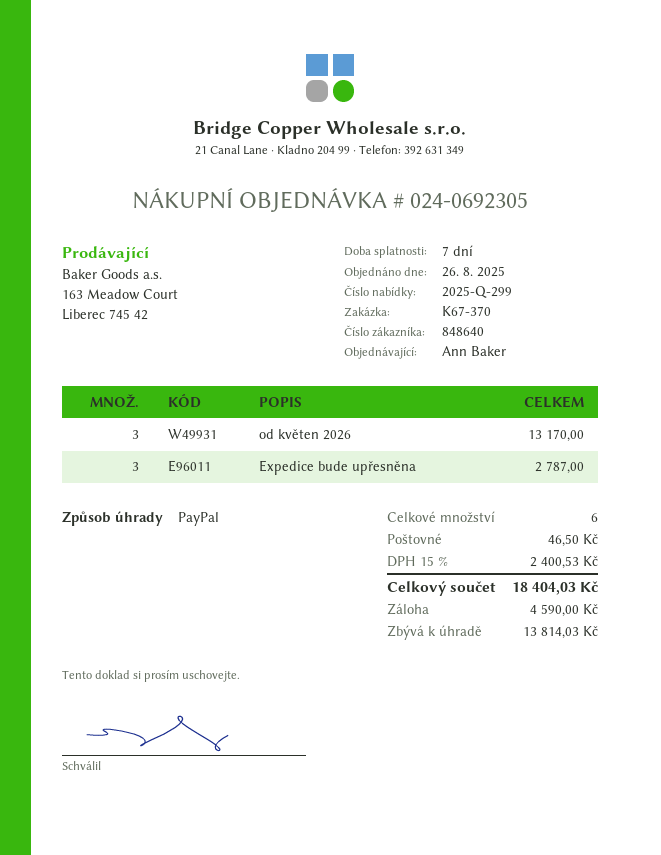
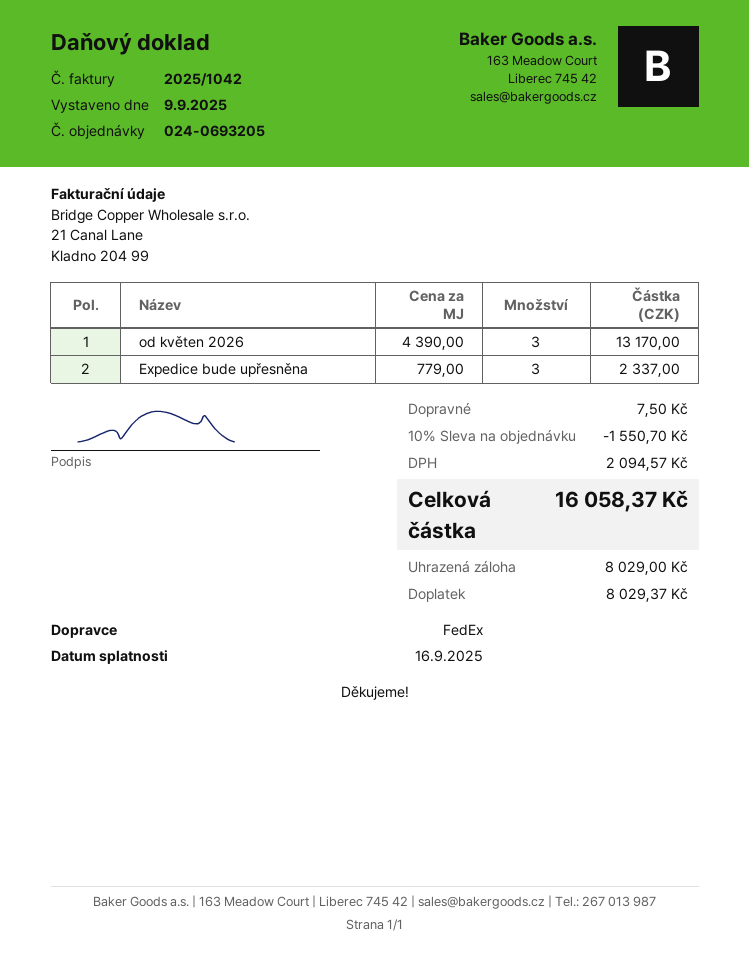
order number: 024-0692305 -> 024-0693205
Expedice bude upřesněna: 3 for 2787.00 -> 3 for 2337.00
discount: none -> 10% = 1550.70
shipping: 46.50 -> 7.50
tax: 2400.53 -> 2094.57
total: 18404.03 -> 16058.37
deposit: 4590.00 -> 8029.00
balance: 13814.03 -> 8029.37

